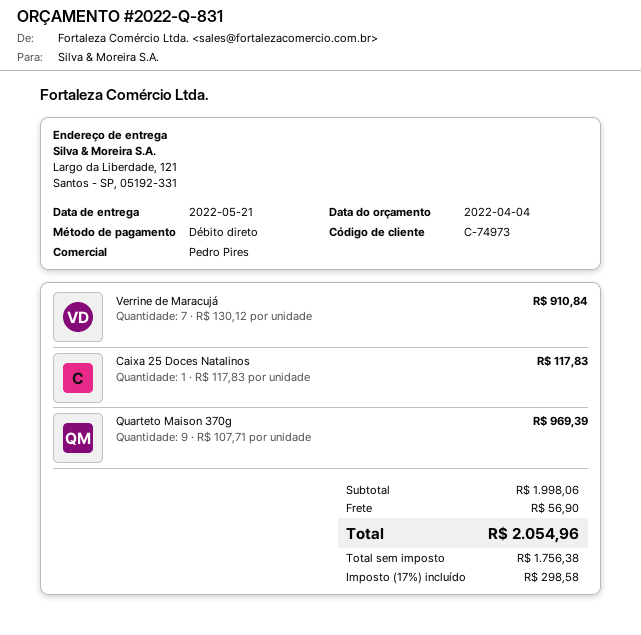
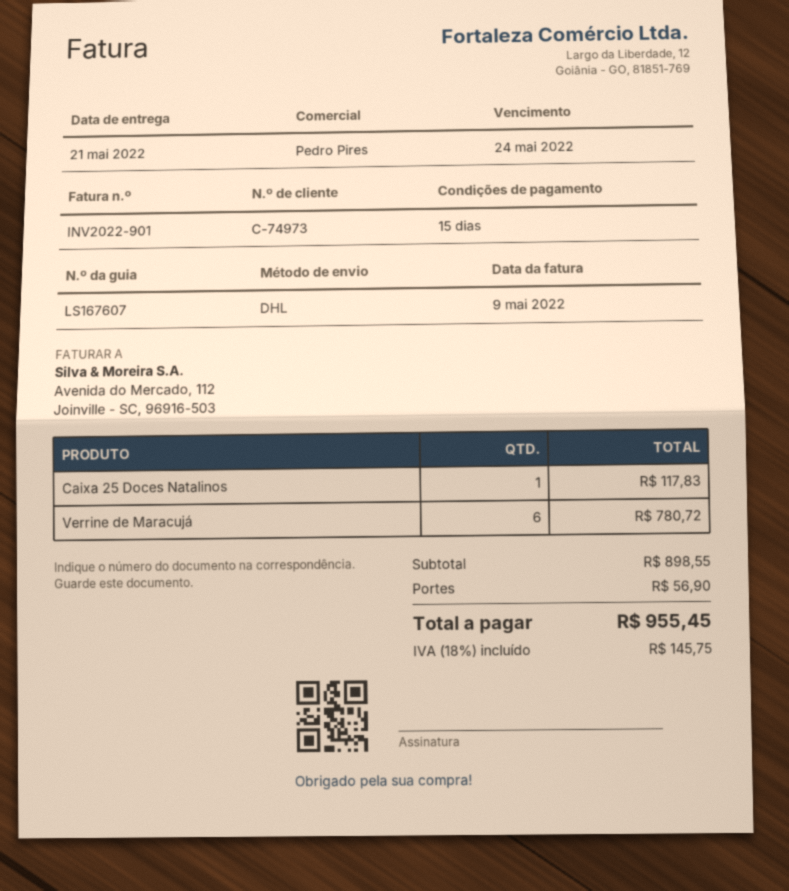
Verrine de Maracujá: 7 for 910.84 -> 6 for 780.72
Quarteto Maison 370g: 9 for 969.39 -> none
subtotal: 1998.06 -> 898.55
tax: 17% = 298.58 -> 18% = 145.75
total: 2054.96 -> 955.45

